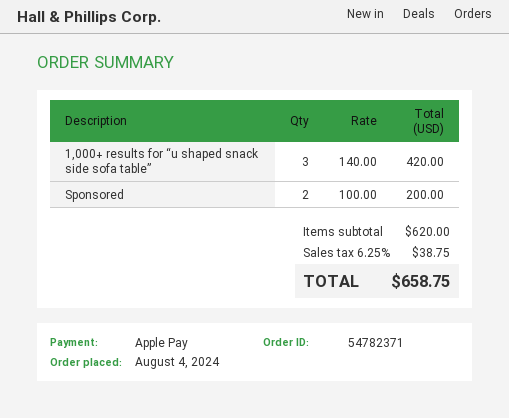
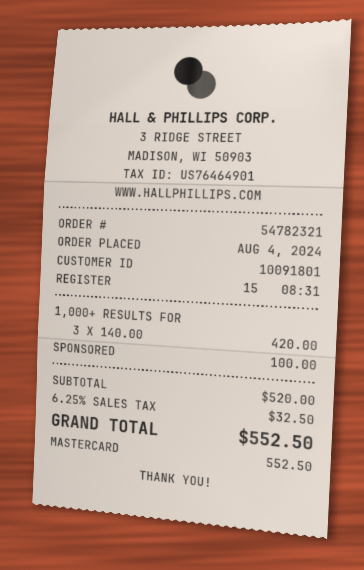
order number: 54782371 -> 54782321
payment method: Apple Pay -> Mastercard
Sponsored: 2 x 100.00 = 200.00 -> 1 x 100.00 = 100.00
subtotal: 620.00 -> 520.00
tax: 6.25% = 38.75 -> 6.25% = 32.50
total: 658.75 -> 552.50

